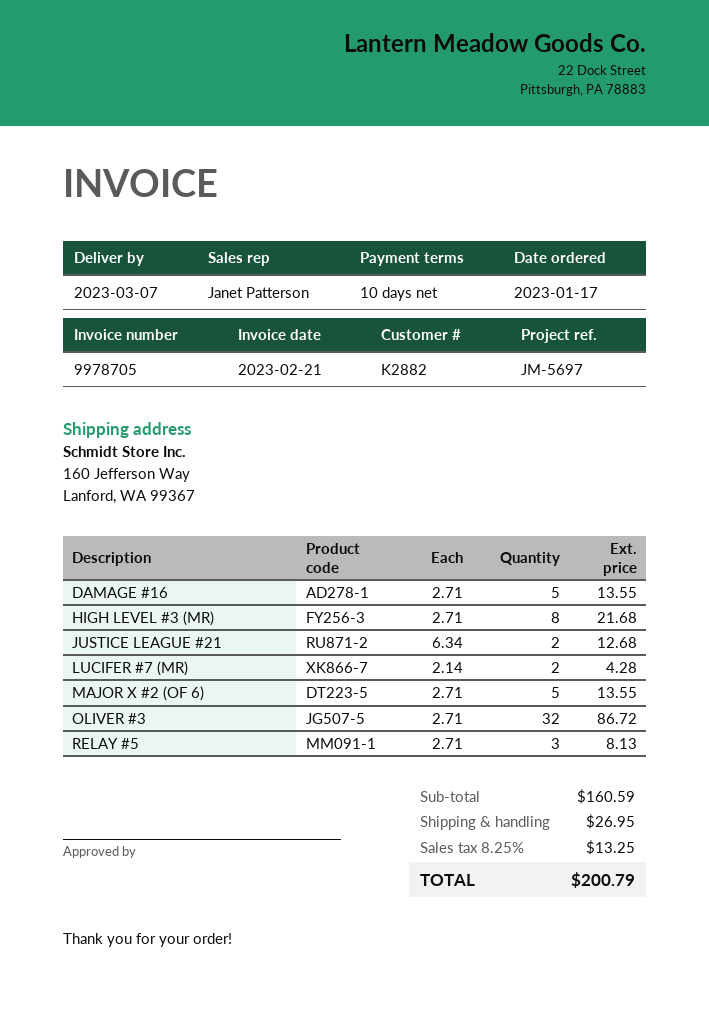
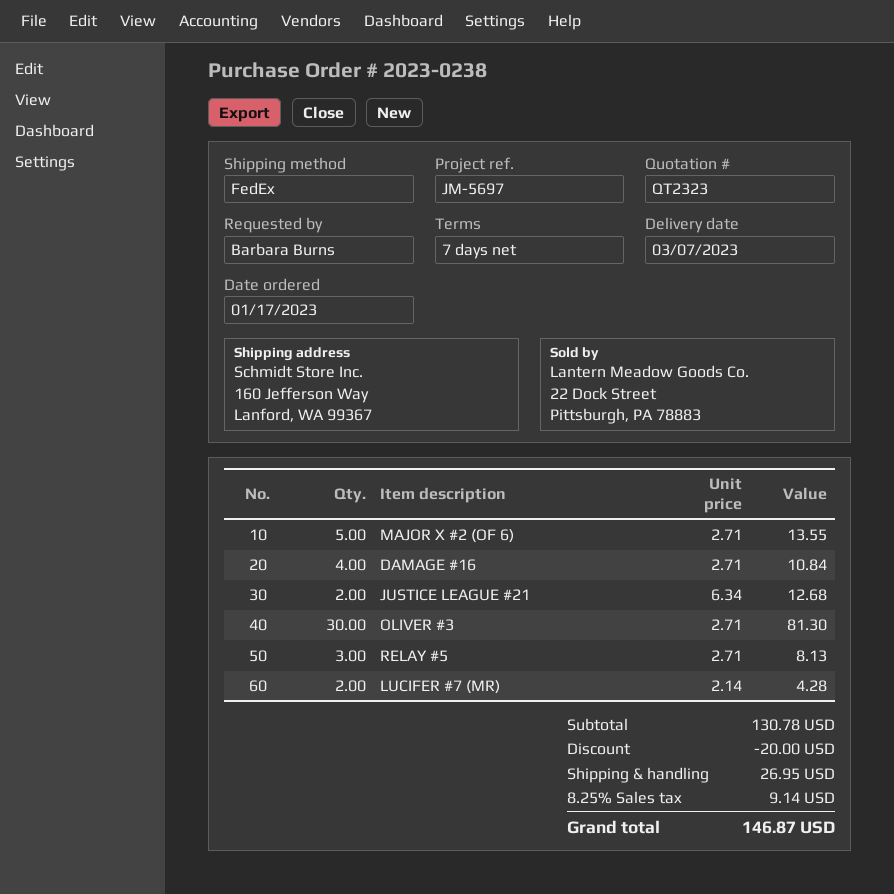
payment terms: 10 days -> 7 days
DAMAGE #16: 5 x 2.71 = 13.55 -> 4 x 2.71 = 10.84
HIGH LEVEL #3 (MR): 8 x 2.71 = 21.68 -> none
OLIVER #3: 32 x 2.71 = 86.72 -> 30 x 2.71 = 81.30
subtotal: 160.59 -> 130.78
discount: none -> 20.00
tax: 8.25% = 13.25 -> 8.25% = 9.14
total: 200.79 -> 146.87

